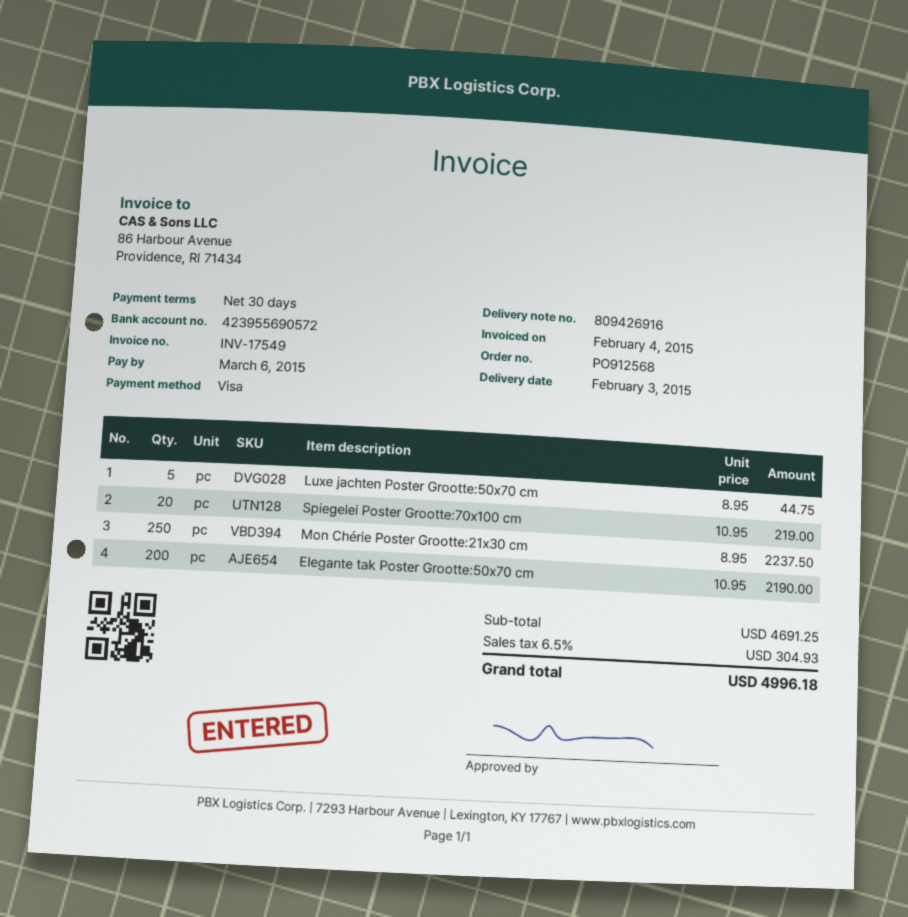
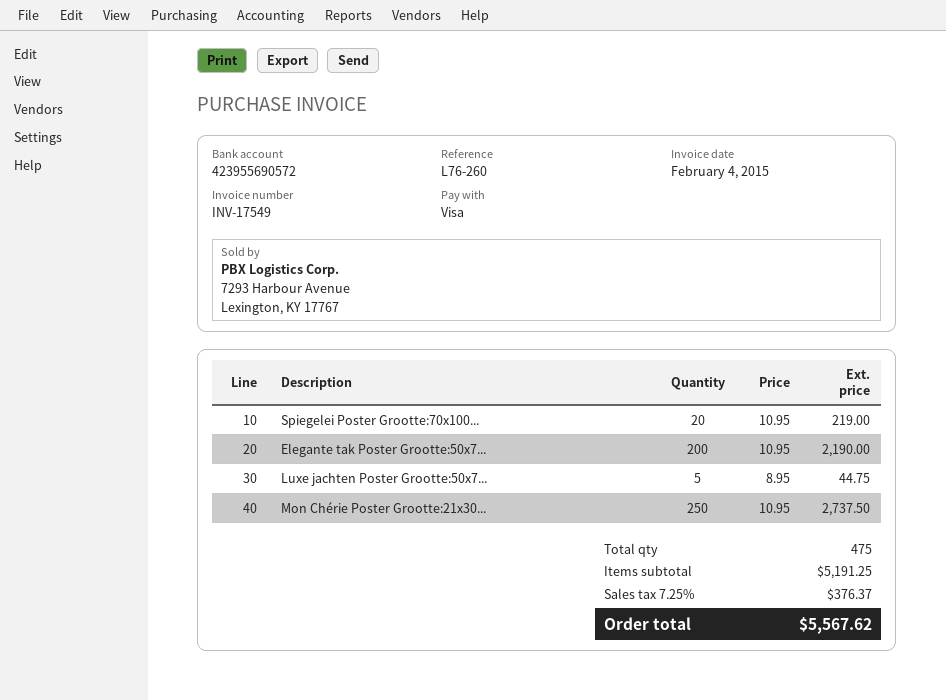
Mon Chérie Poster Grootte:21x30 cm: 250 x 8.95 = 2237.50 -> 250 x 10.95 = 2737.50
subtotal: 4691.25 -> 5191.25
tax: 6.5% = 304.93 -> 7.25% = 376.37
total: 4996.18 -> 5567.62

